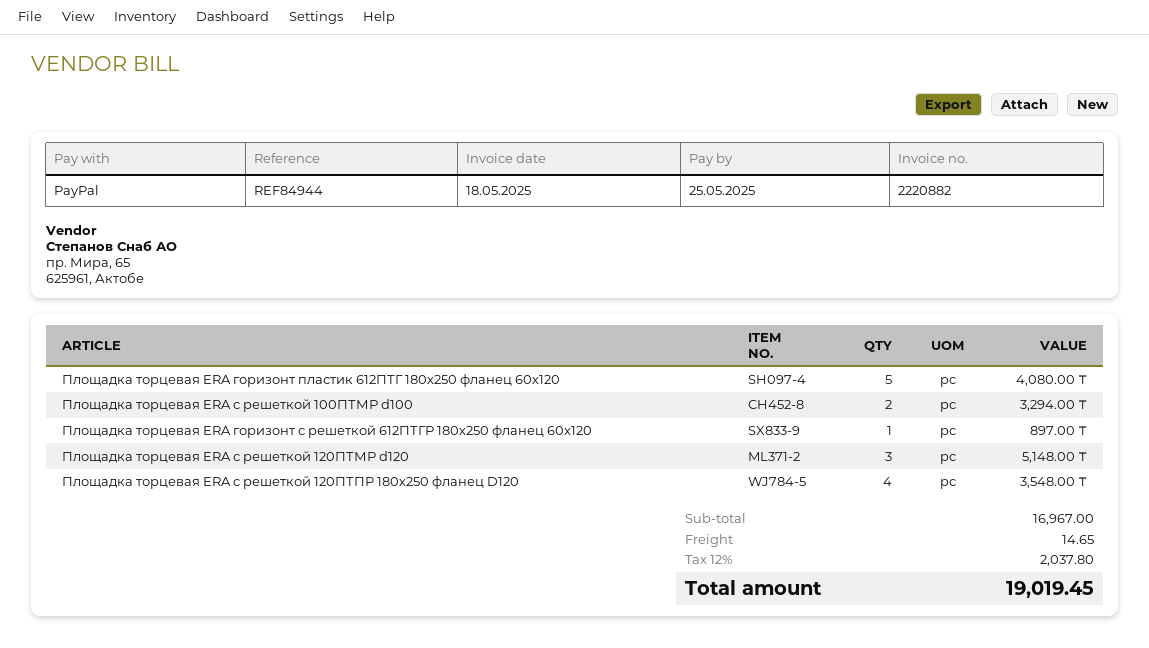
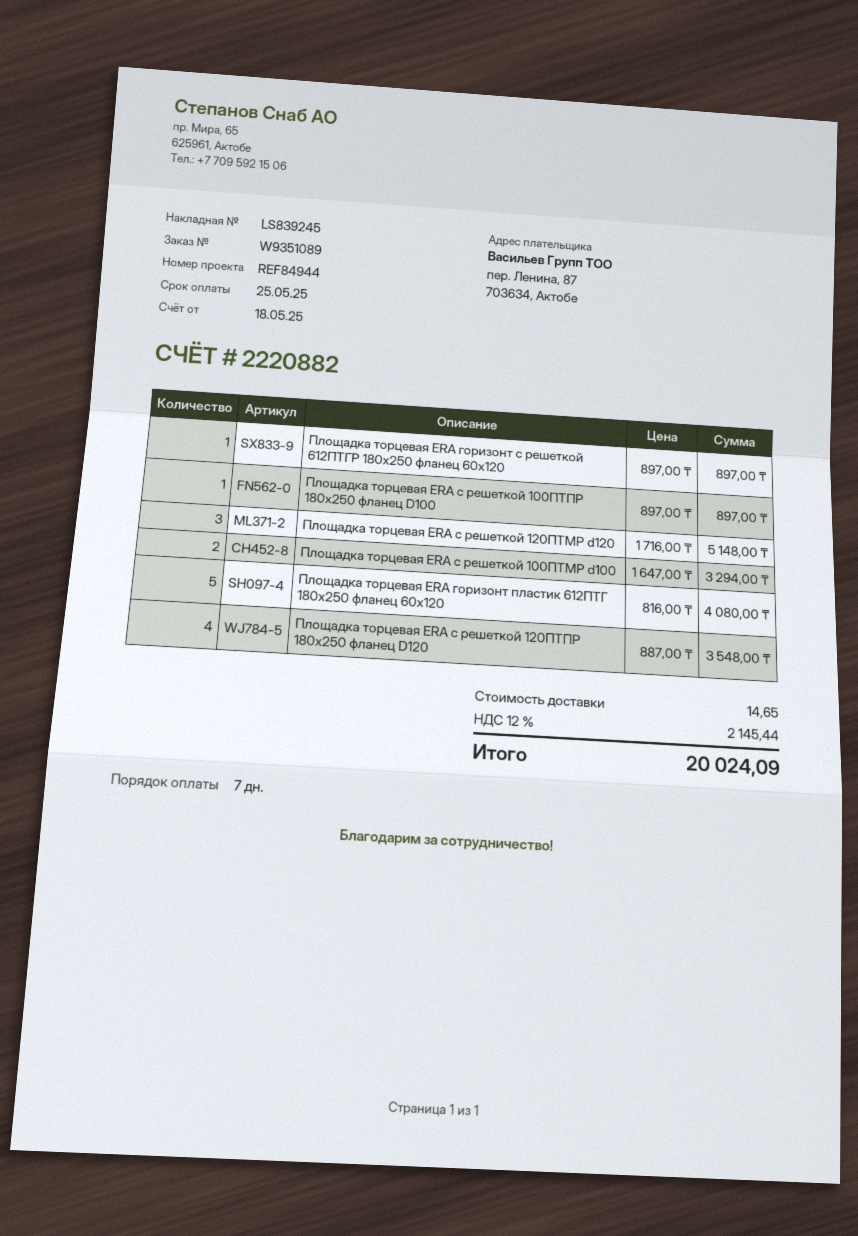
Площадка торцевая ERA с решеткой 100ПТПР 180х250 фланец D100: none -> 1 for 897.00
tax: 12% = 2037.80 -> 12% = 2145.44
total: 19019.45 -> 20024.09

